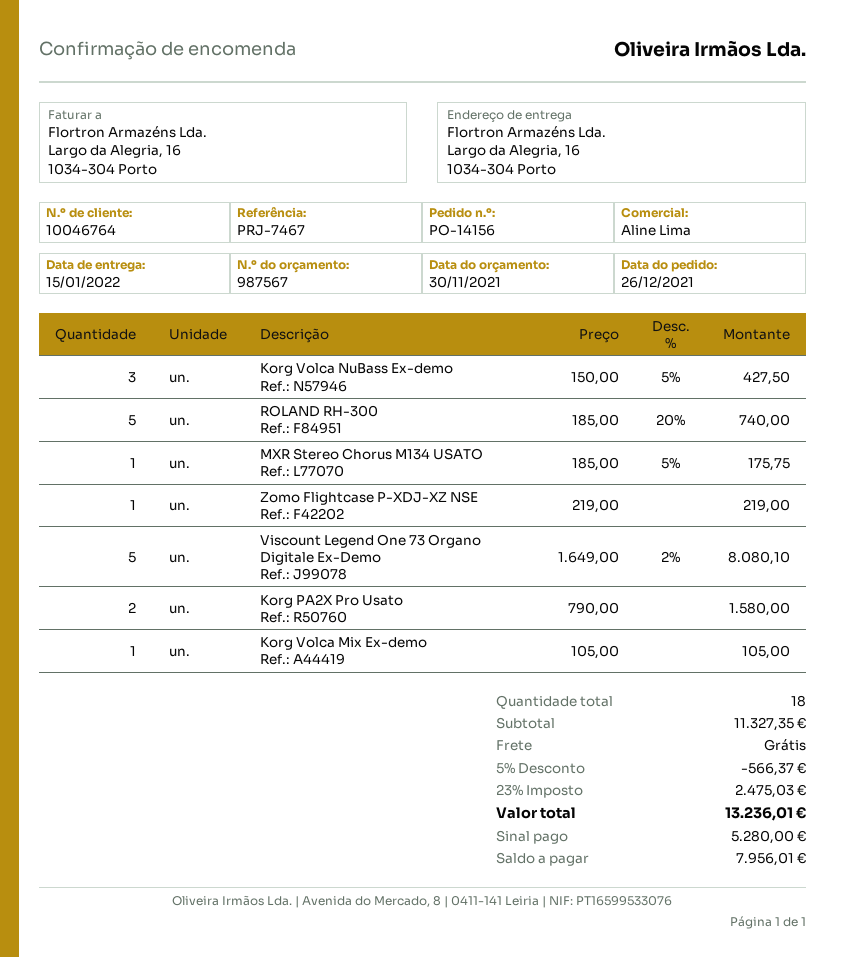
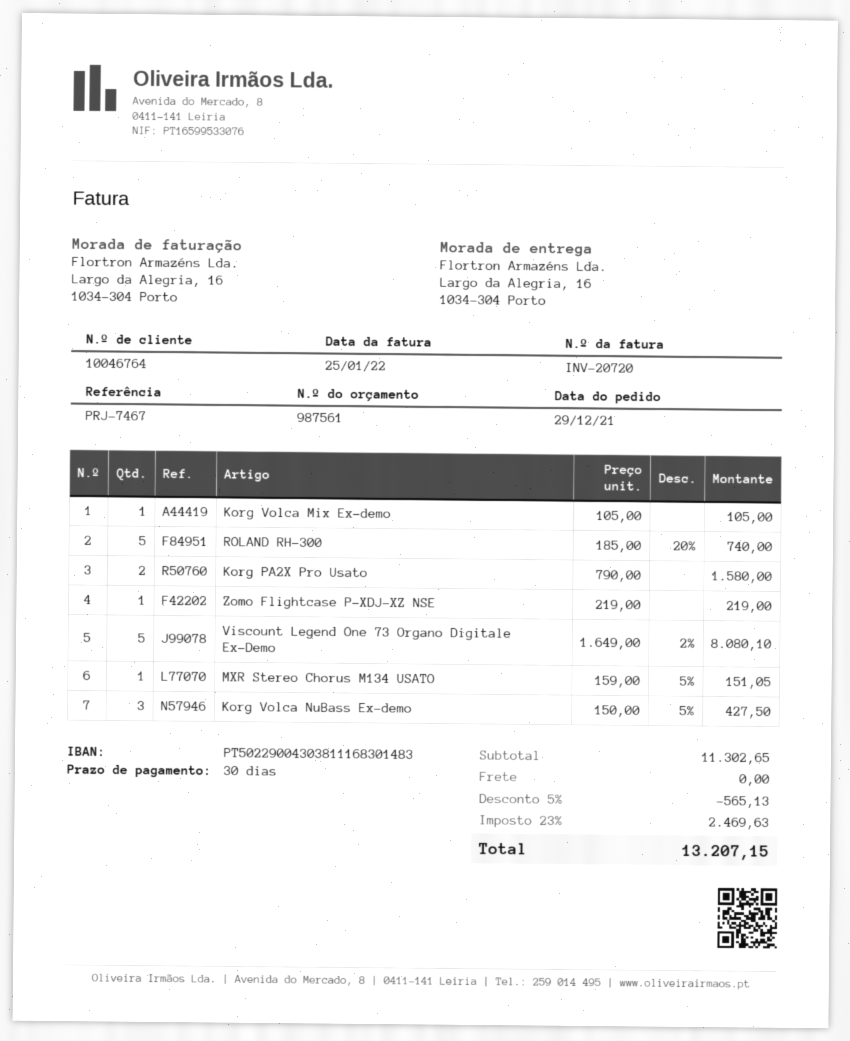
quote number: 987567 -> 987561
order date: 2021-12-26 -> 2021-12-29
MXR Stereo Chorus M134 USATO: 1 x 185.00 - 5% = 175.75 -> 1 x 159.00 - 5% = 151.05
subtotal: 11327.35 -> 11302.65
discount: 5% = 566.37 -> 5% = 565.13
tax: 23% = 2475.03 -> 23% = 2469.63
total: 13236.01 -> 13207.15

